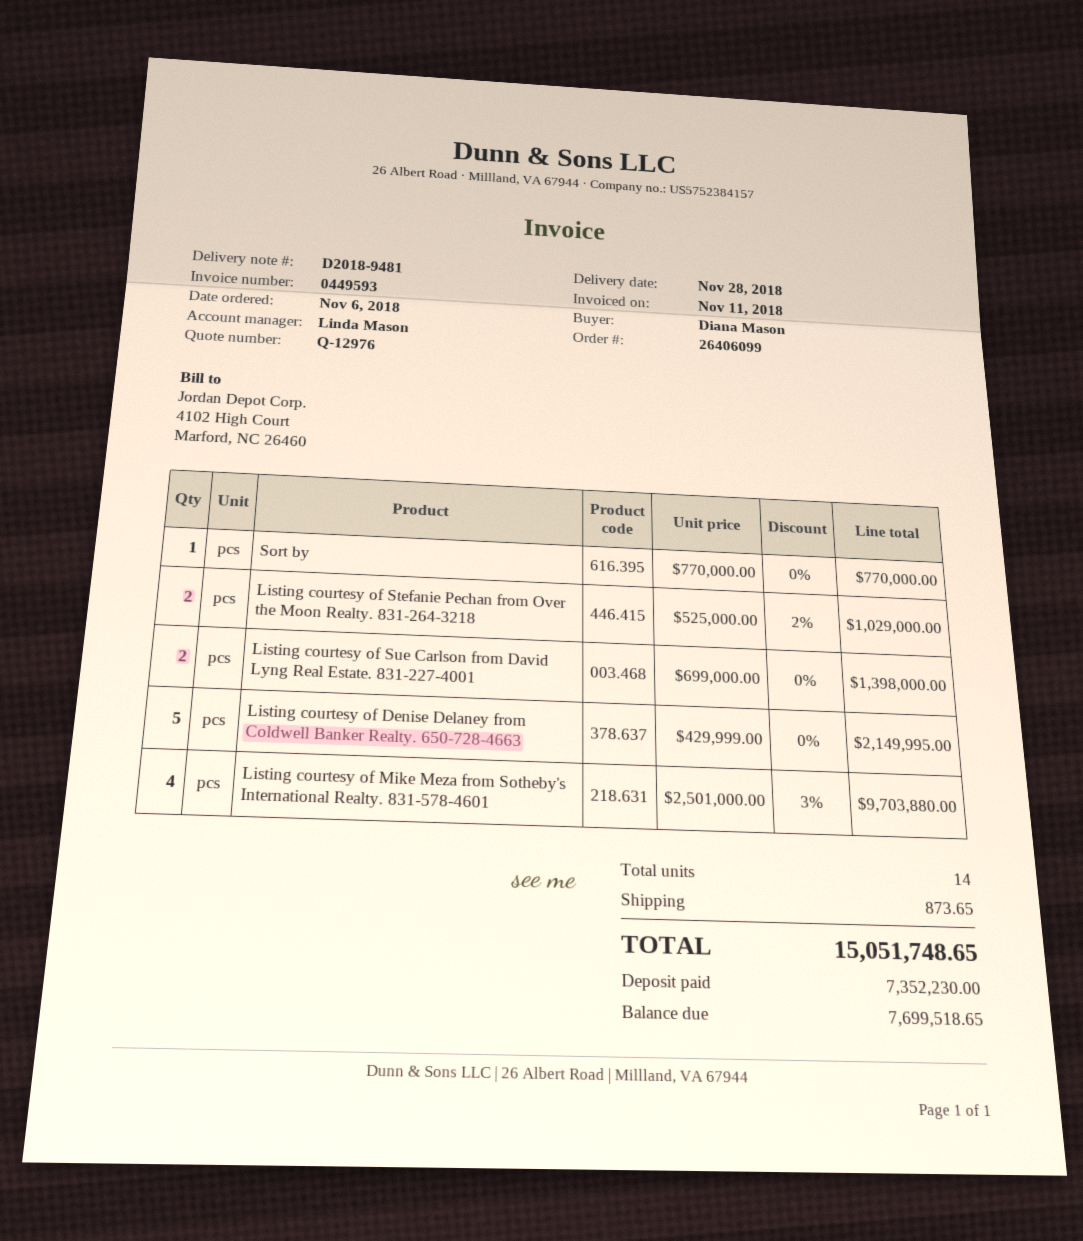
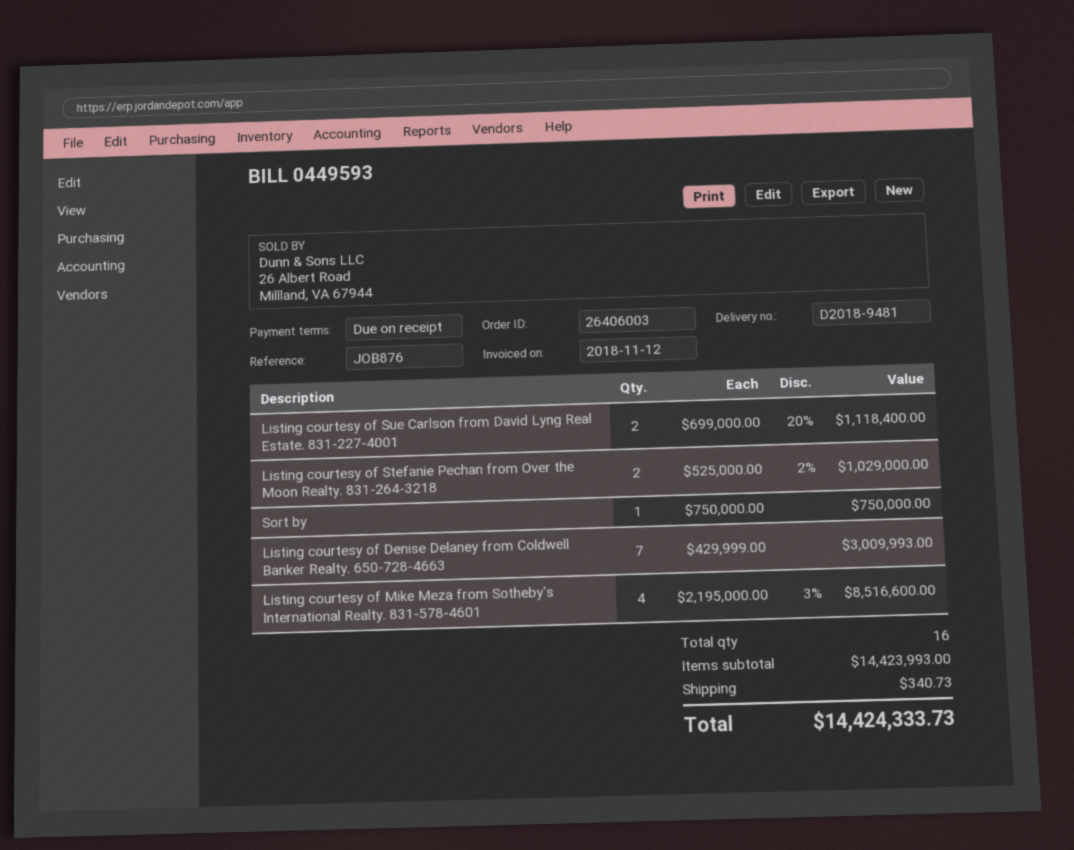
order number: 26406099 -> 26406003
invoice date: 2018-11-11 -> 2018-11-12
Sort by: 1 x 770000.00 = 770000.00 -> 1 x 750000.00 = 750000.00
Listing courtesy of Sue Carlson from David Lyng Real Estate. 831-227-4001: 2 x 699000.00 = 1398000.00 -> 2 x 699000.00 - 20% = 1118400.00
Listing courtesy of Denise Delaney from Coldwell Banker Realty. 650-728-4663: 5 x 429999.00 = 2149995.00 -> 7 x 429999.00 = 3009993.00
Listing courtesy of Mike Meza from Sotheby's International Realty. 831-578-4601: 4 x 2501000.00 - 3% = 9703880.00 -> 4 x 2195000.00 - 3% = 8516600.00
total quantity: 14 -> 16
shipping: 873.65 -> 340.73
total: 15051748.65 -> 14424333.73

